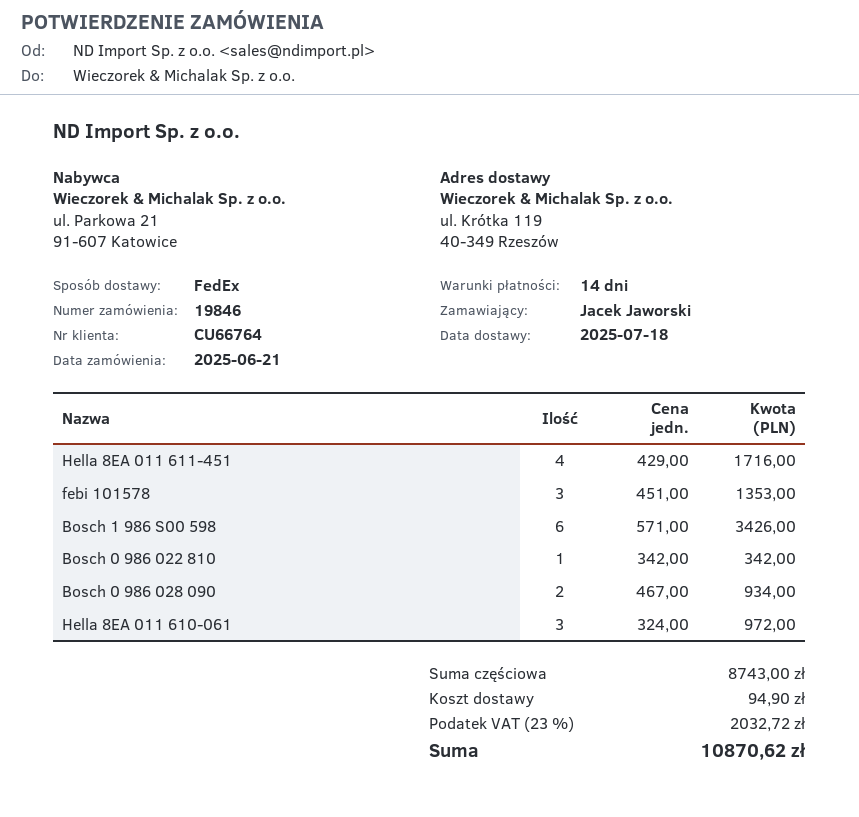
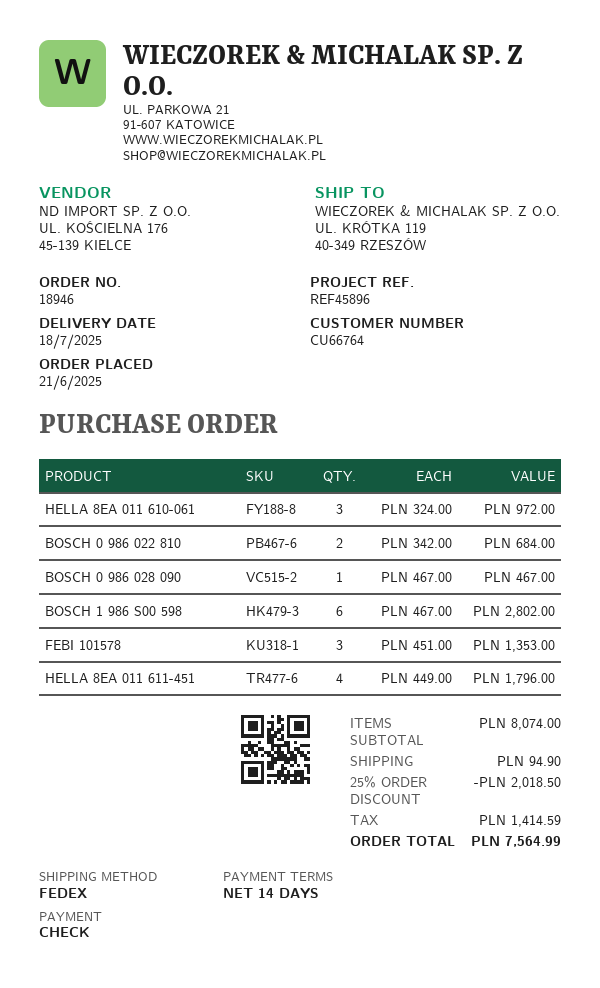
order number: 19846 -> 18946
Hella 8EA 011 611-451: 4 x 429.00 = 1716.00 -> 4 x 449.00 = 1796.00
Bosch 1 986 S00 598: 6 x 571.00 = 3426.00 -> 6 x 467.00 = 2802.00
Bosch 0 986 022 810: 1 x 342.00 = 342.00 -> 2 x 342.00 = 684.00
Bosch 0 986 028 090: 2 x 467.00 = 934.00 -> 1 x 467.00 = 467.00
subtotal: 8743.00 -> 8074.00
discount: none -> 25% = 2018.50
tax: 2032.72 -> 1414.59
total: 10870.62 -> 7564.99

